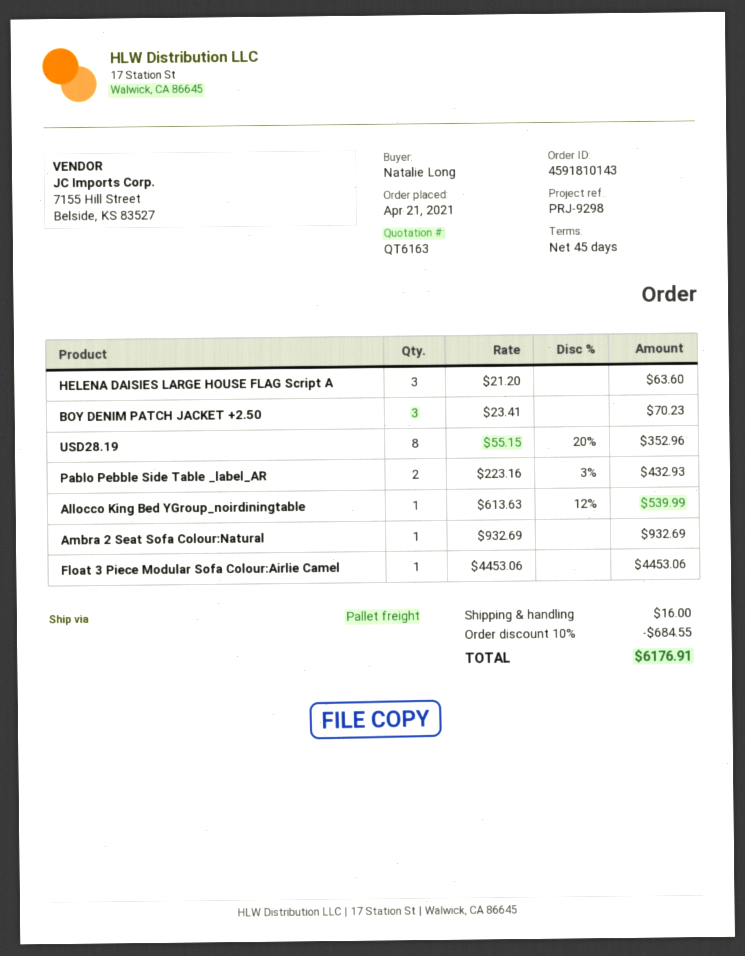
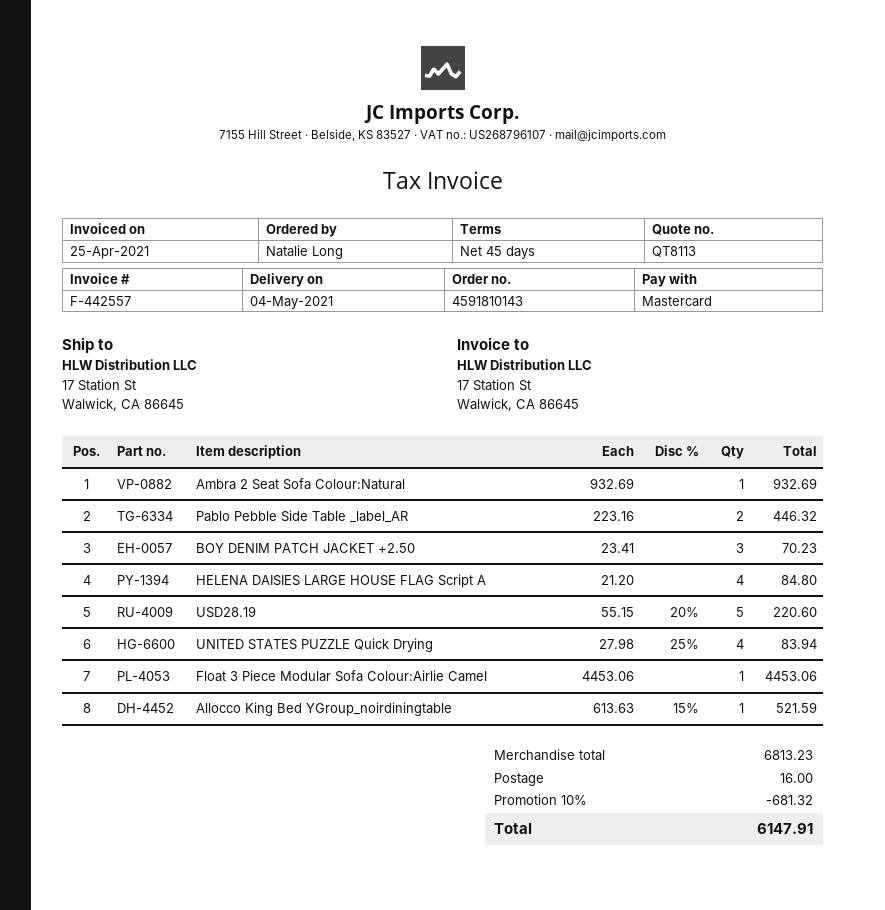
quote number: QT6163 -> QT8113
HELENA DAISIES LARGE HOUSE FLAG Script A: 3 x 21.20 = 63.60 -> 4 x 21.20 = 84.80
USD28.19: 8 x 55.15 - 20% = 352.96 -> 5 x 55.15 - 20% = 220.60
Pablo Pebble Side Table _label_AR: 2 x 223.16 - 3% = 432.93 -> 2 x 223.16 = 446.32
Allocco King Bed YGroup_noirdiningtable: 1 x 613.63 - 12% = 539.99 -> 1 x 613.63 - 15% = 521.59
UNITED STATES PUZZLE Quick Drying: none -> 4 x 27.98 - 25% = 83.94
discount: 10% = 684.55 -> 10% = 681.32
total: 6176.91 -> 6147.91

